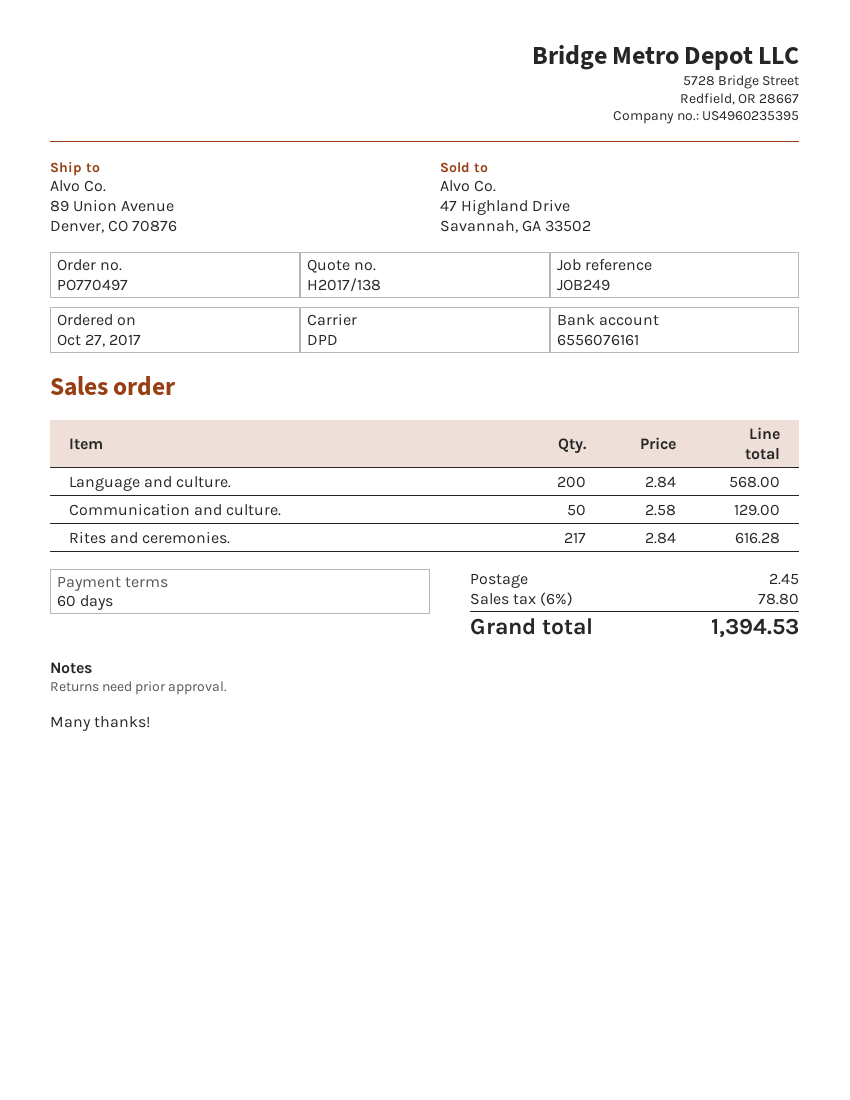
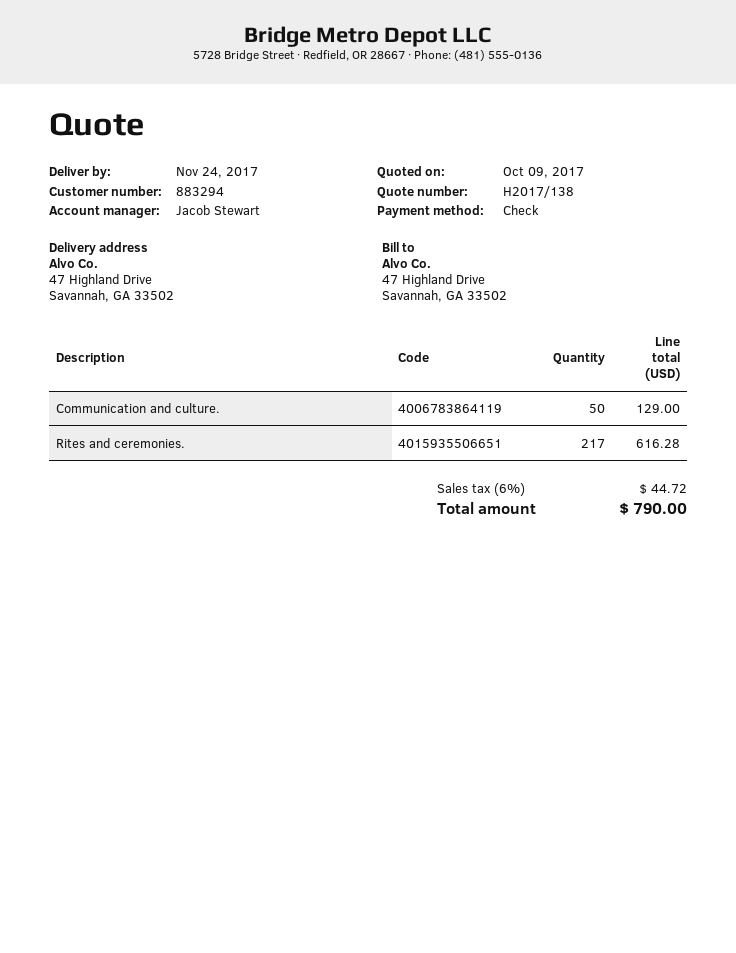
ship to: 89 Union Avenue, Denver, CO 70876 -> 47 Highland Drive, Savannah, GA 33502
Language and culture.: 200 for 568.00 -> none
shipping: 2.45 -> none
tax: 6% = 78.80 -> 6% = 44.72
total: 1394.53 -> 790.00

